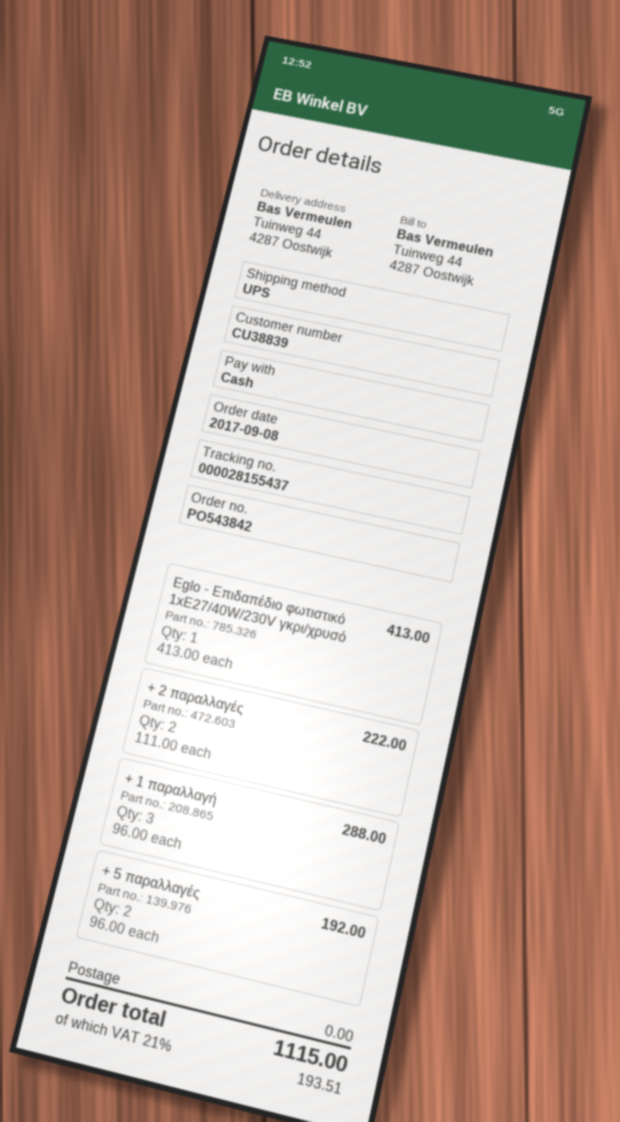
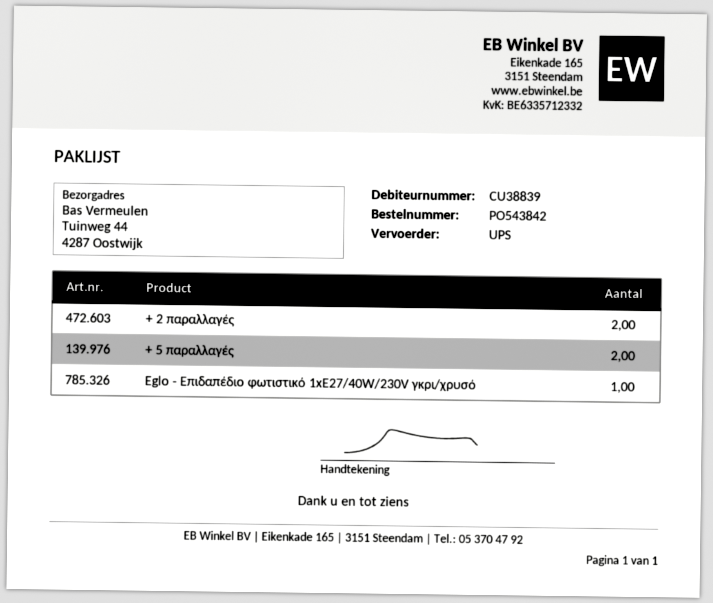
+ 1 παραλλαγή: 3 -> none

